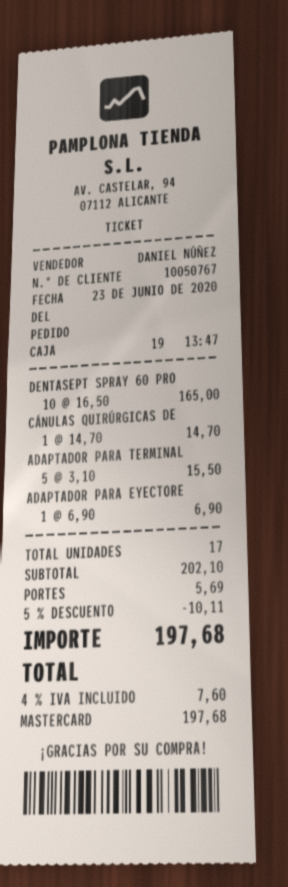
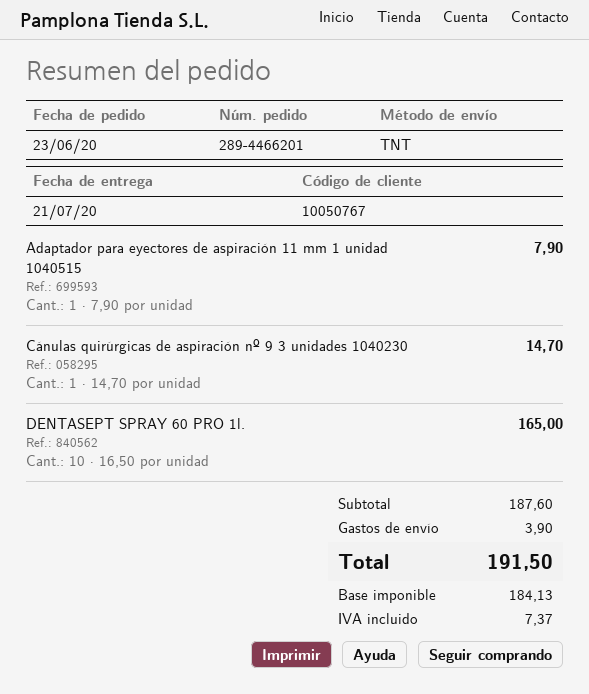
ADAPTADOR PARA TERMINAL: 5 x 3.10 = 15.50 -> none
ADAPTADOR PARA EYECTORE: 1 x 6.90 = 6.90 -> 1 x 7.90 = 7.90
subtotal: 202.10 -> 187.60
discount: 5% = 10.11 -> none
shipping: 5.69 -> 3.90
tax: 7.60 -> 7.37
total: 197.68 -> 191.50

